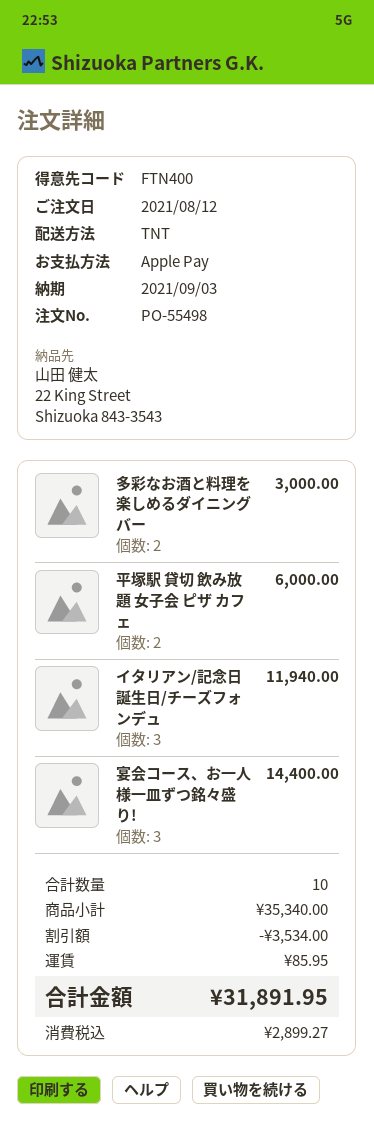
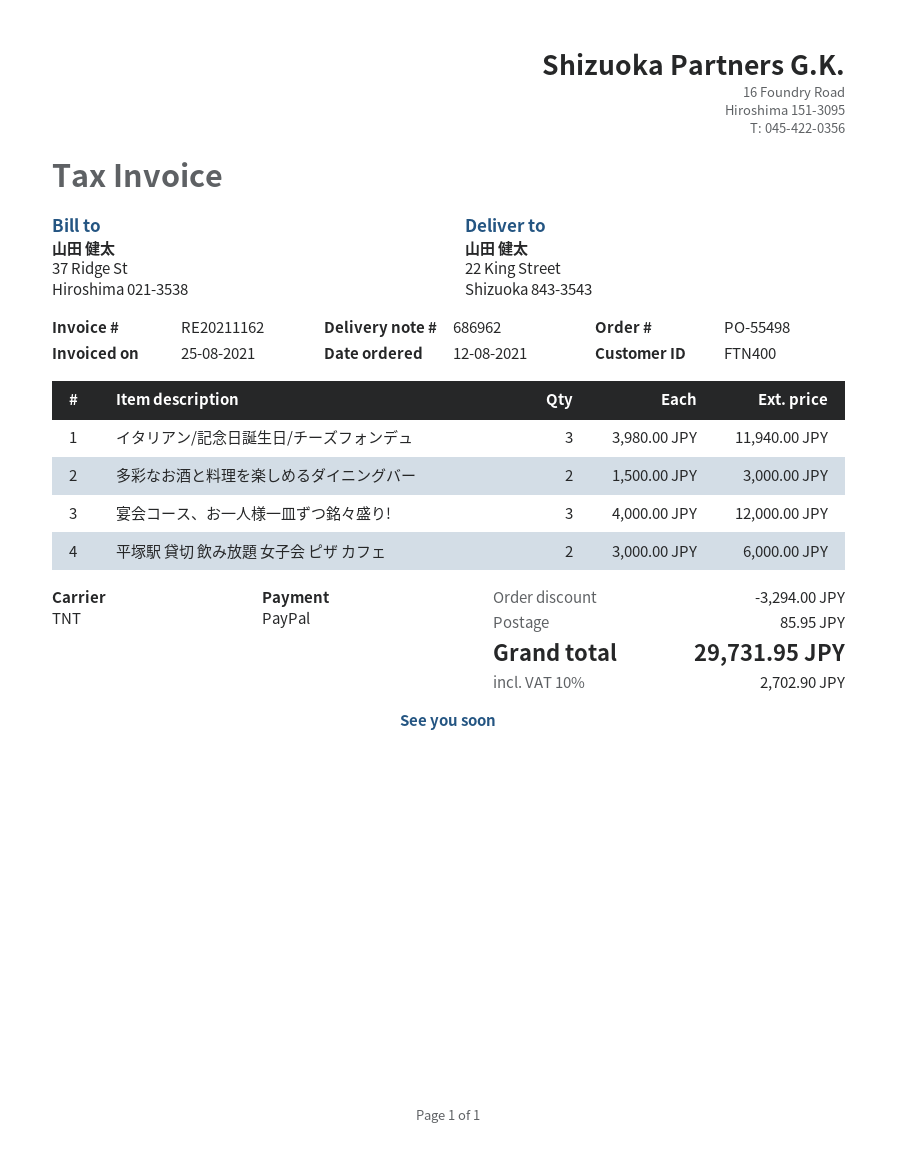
payment method: Apple Pay -> PayPal
宴会コース、お一人様一皿ずつ銘々盛り!: 3 for 14400.00 -> 3 for 12000.00
discount: 3534.00 -> 3294.00
tax: 2899.27 -> 2702.90
total: 31891.95 -> 29731.95

